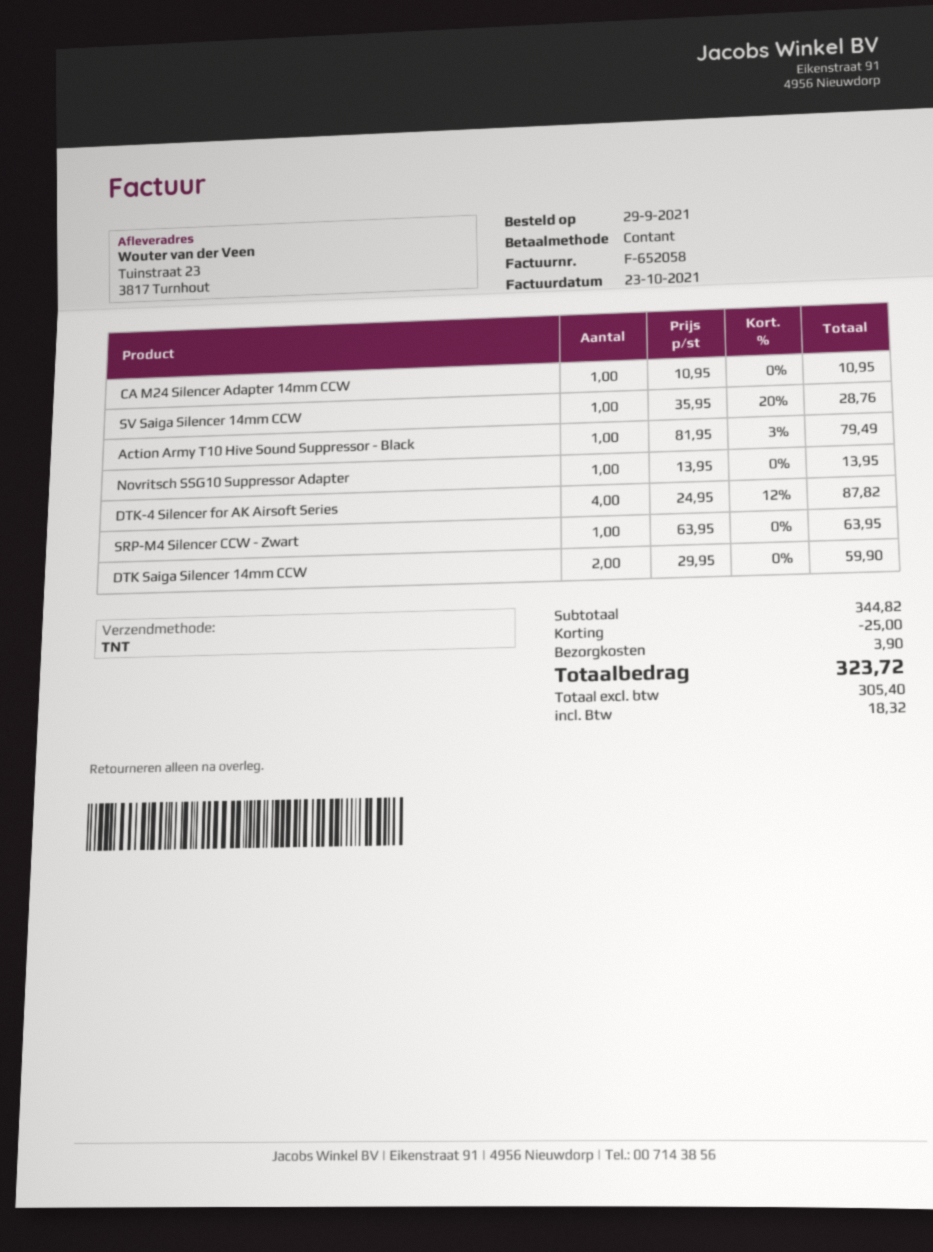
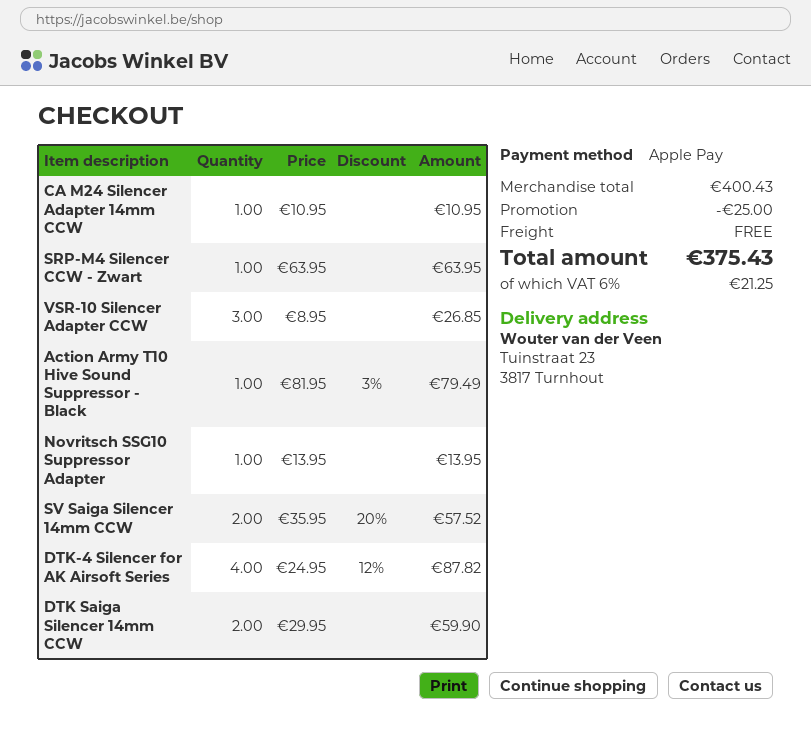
payment method: cash -> Apple Pay
SV Saiga Silencer 14mm CCW: 1 x 35.95 - 20% = 28.76 -> 2 x 35.95 - 20% = 57.52
VSR-10 Silencer Adapter CCW: none -> 3 x 8.95 = 26.85
subtotal: 344.82 -> 400.43
shipping: 3.90 -> 0.00
tax: 18.32 -> 21.25
total: 323.72 -> 375.43

